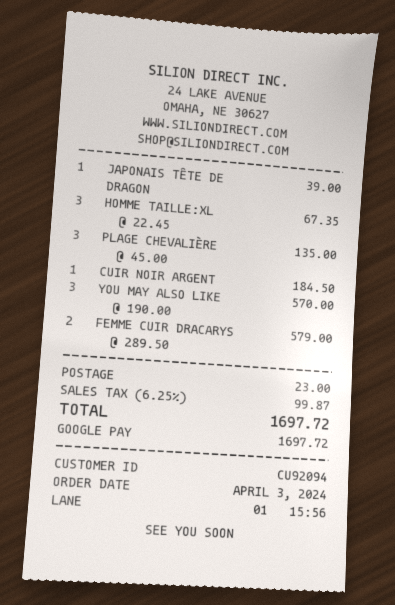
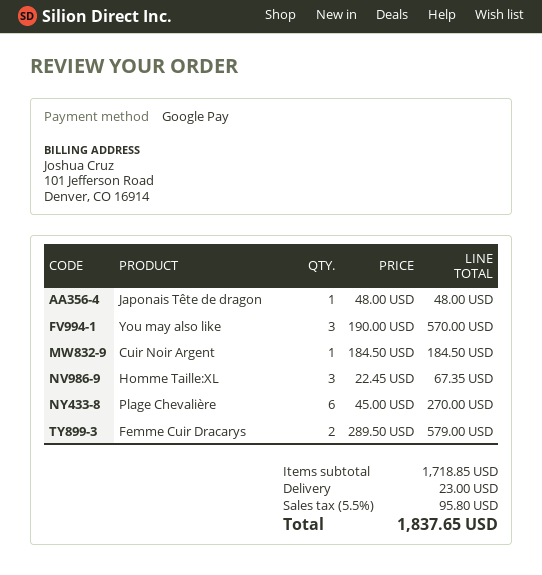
JAPONAIS TÊTE DE DRAGON: 1 x 39.00 = 39.00 -> 1 x 48.00 = 48.00
PLAGE CHEVALIÈRE: 3 x 45.00 = 135.00 -> 6 x 45.00 = 270.00
tax: 6.25% = 99.87 -> 5.5% = 95.80
total: 1697.72 -> 1837.65

